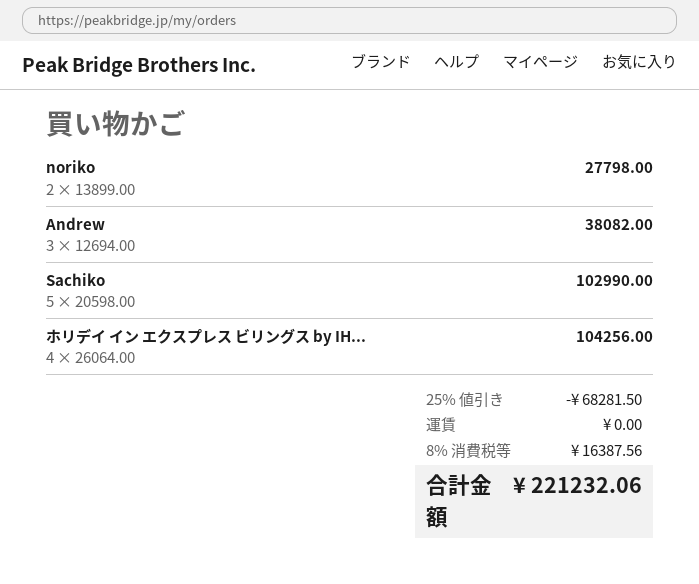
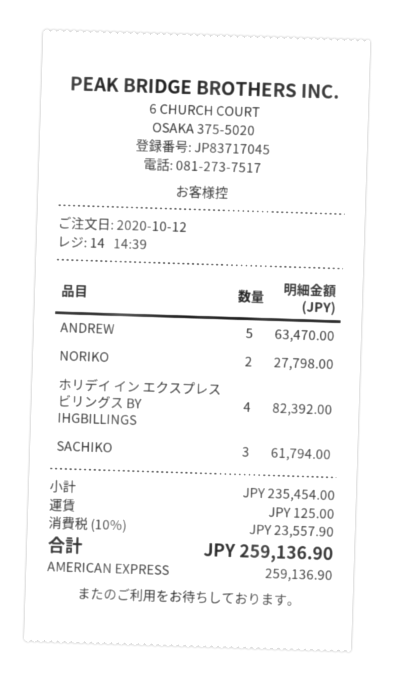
Andrew: 3 for 38082.00 -> 5 for 63470.00
Sachiko: 5 for 102990.00 -> 3 for 61794.00
ホリデイ イン エクスプレス ビリングス by IH...: 4 for 104256.00 -> 4 for 82392.00
discount: 25% = 68281.50 -> none
shipping: 0.00 -> 125.00
tax: 8% = 16387.56 -> 10% = 23557.90
total: 221232.06 -> 259136.90

